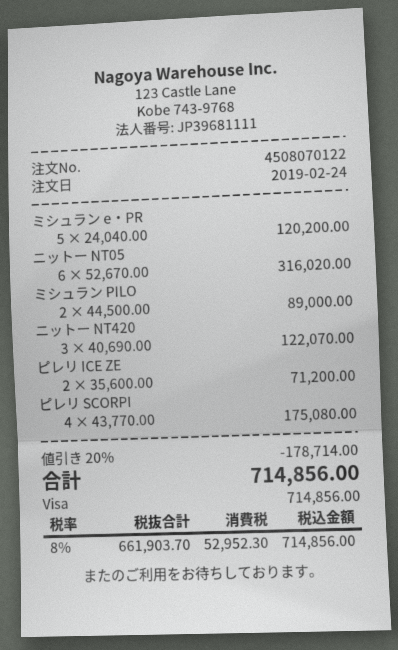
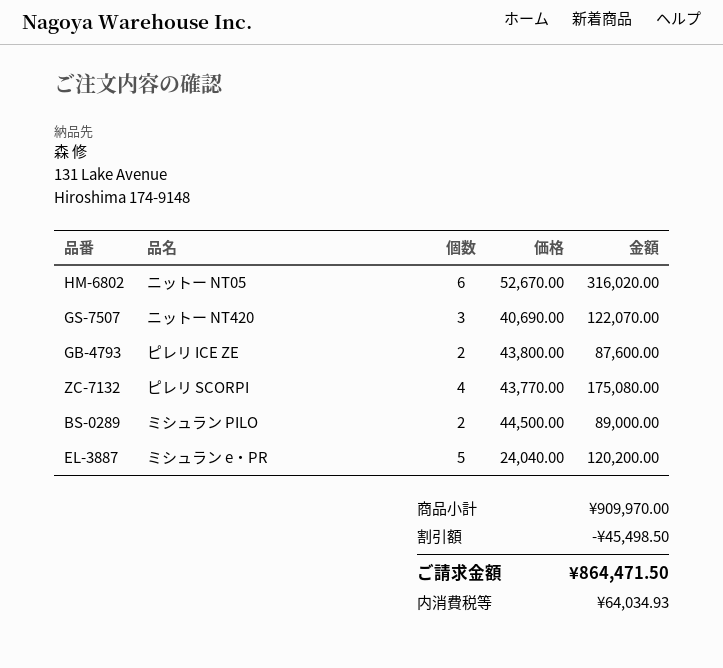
ピレリ ICE ZE: 2 x 35600.00 = 71200.00 -> 2 x 43800.00 = 87600.00
discount: 178714.00 -> 45498.50
tax: 52952.30 -> 64034.93
total: 714856.00 -> 864471.50

